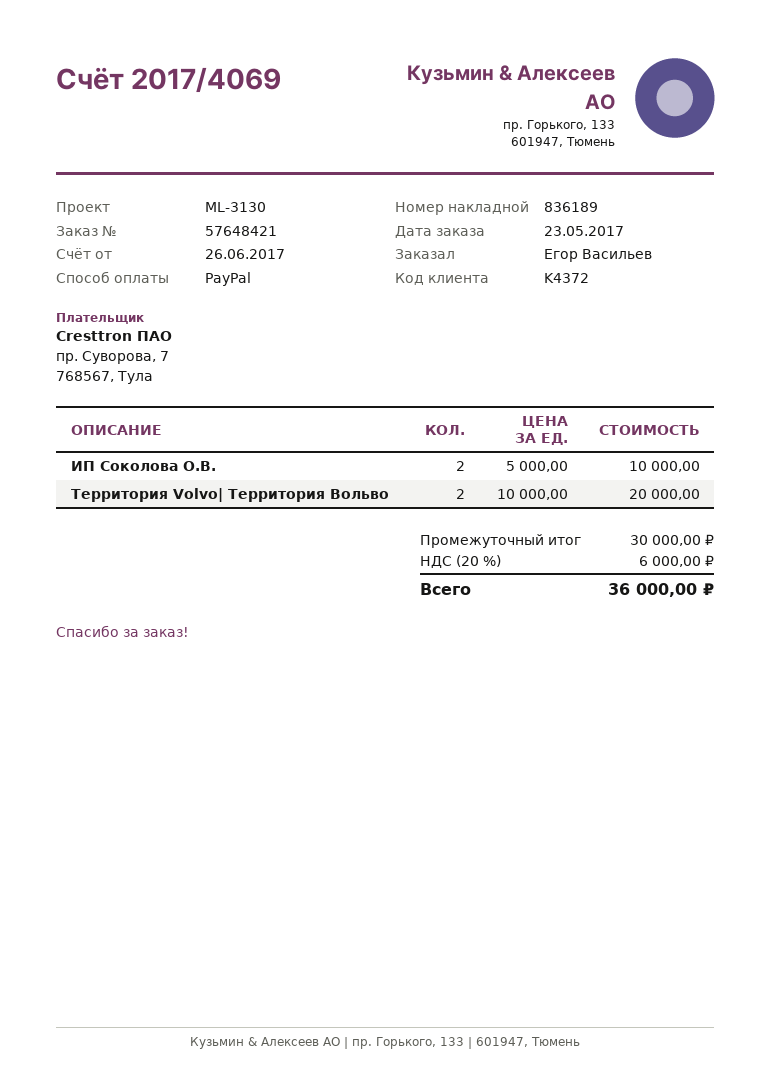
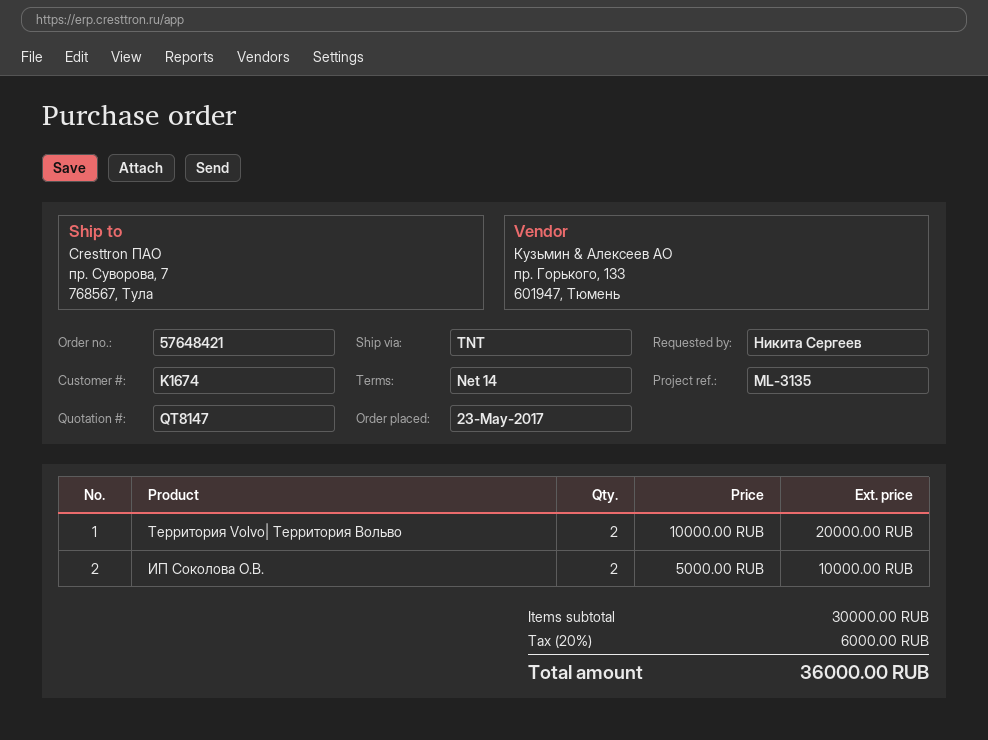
customer number: K4372 -> K1674
reference: ML-3130 -> ML-3135
ordered by: Егор Васильев -> Никита Сергеев

